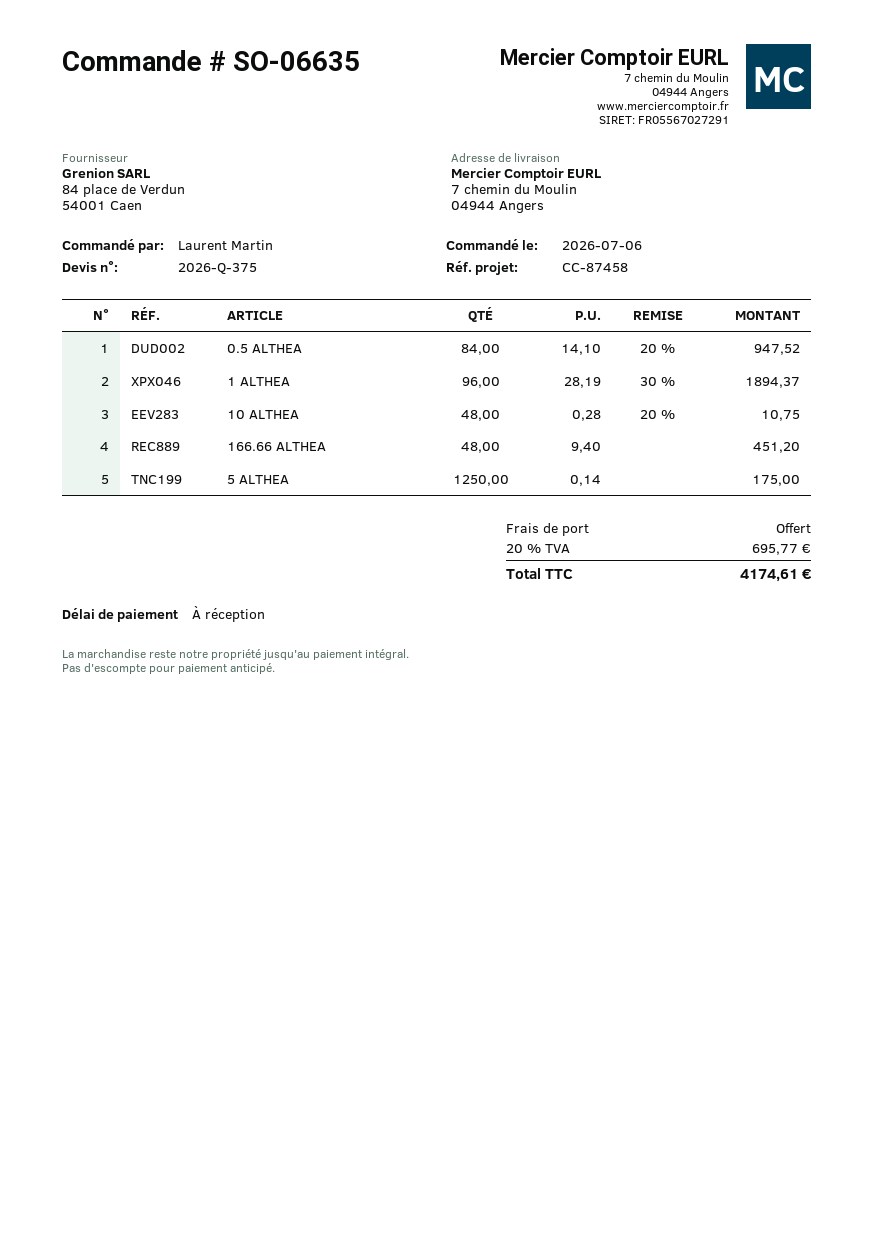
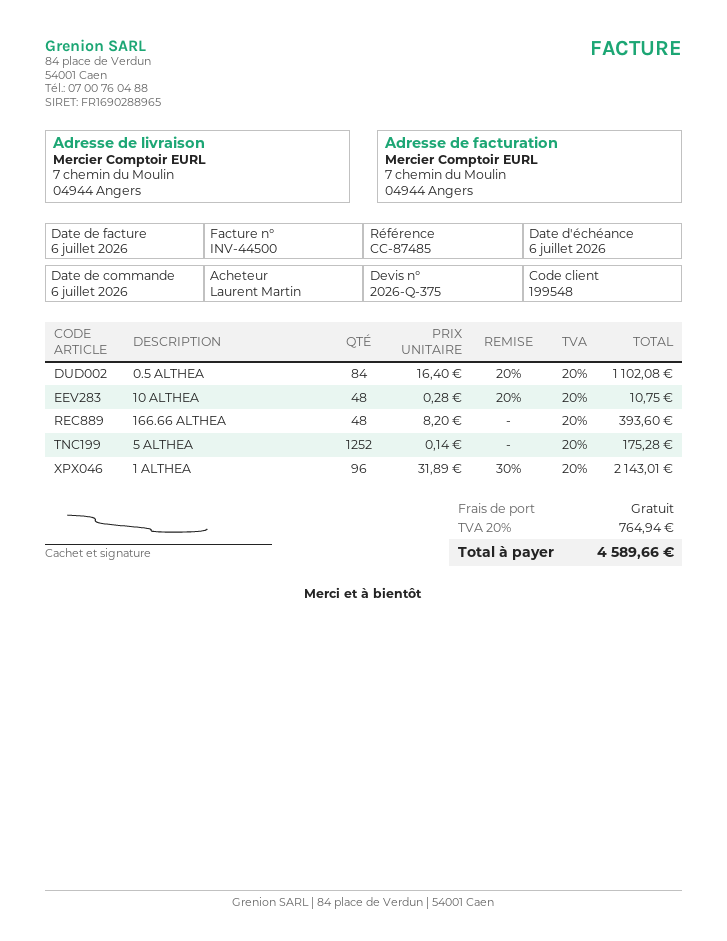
reference: CC-87458 -> CC-87485
0.5 ALTHEA: 84 x 14.10 - 20% = 947.52 -> 84 x 16.40 - 20% = 1102.08
1 ALTHEA: 96 x 28.19 - 30% = 1894.37 -> 96 x 31.89 - 30% = 2143.01
166.66 ALTHEA: 48 x 9.40 = 451.20 -> 48 x 8.20 = 393.60
5 ALTHEA: 1250 x 0.14 = 175.00 -> 1252 x 0.14 = 175.28
tax: 20% = 695.77 -> 20% = 764.94
total: 4174.61 -> 4589.66

